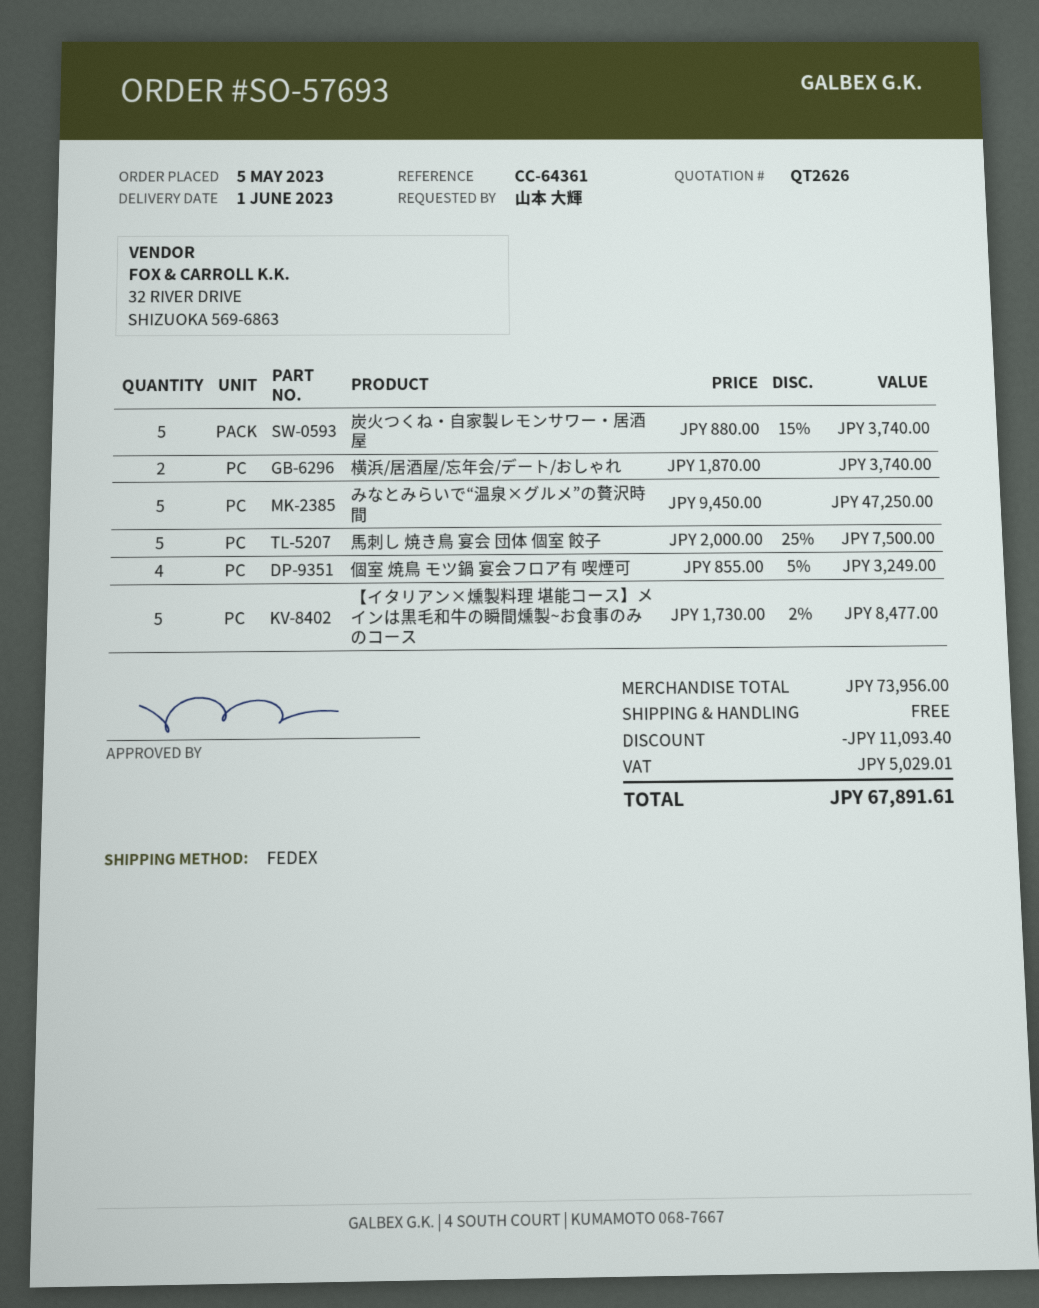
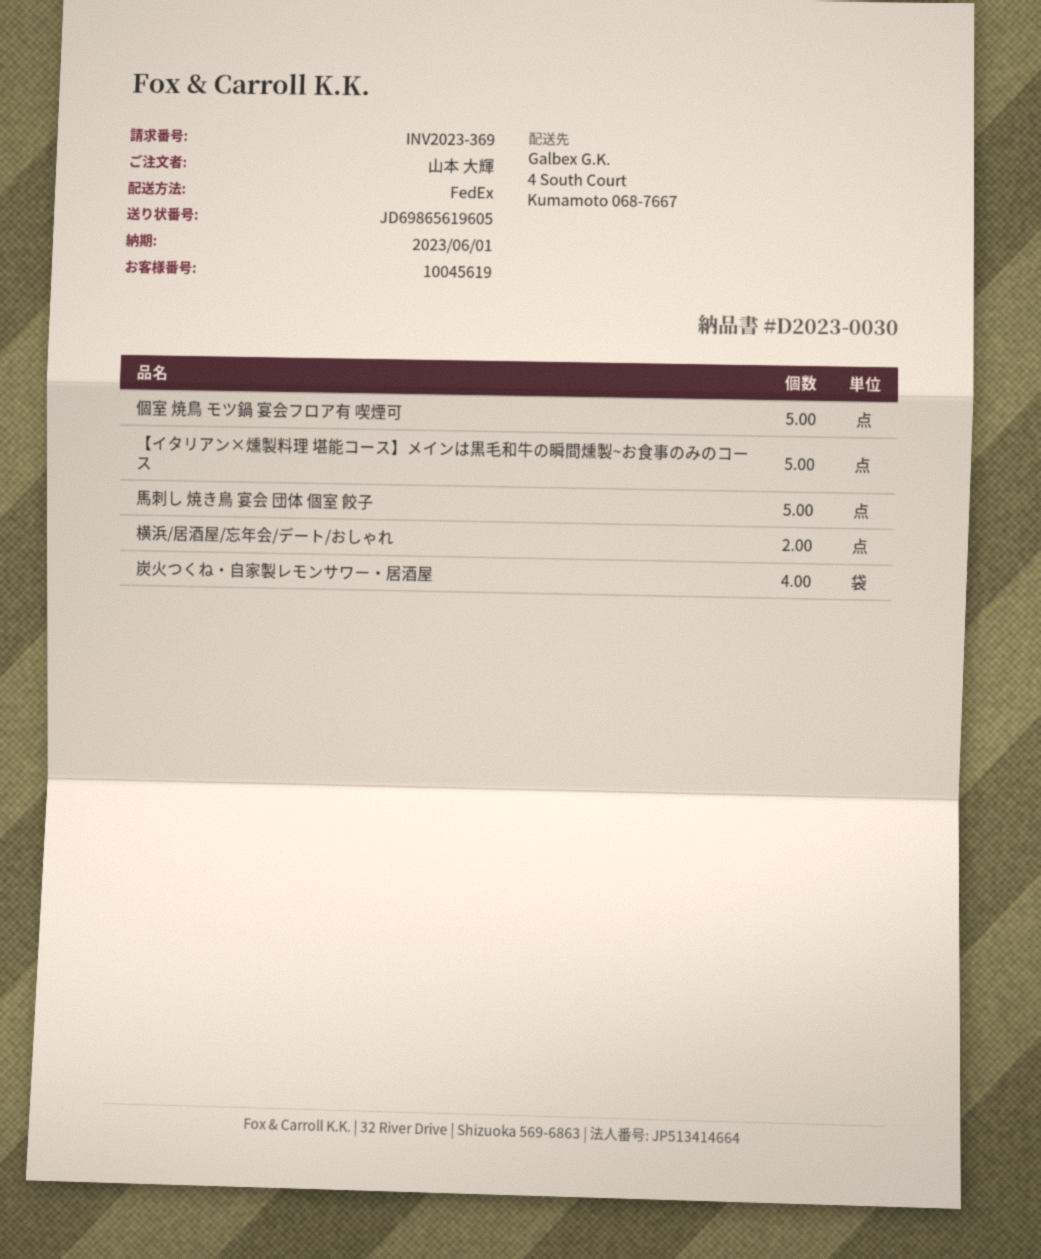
炭火つくね・自家製レモンサワー・居酒屋: 5 -> 4
みなとみらいで“温泉×グルメ”の贅沢時間: 5 -> none
個室 焼鳥 モツ鍋 宴会フロア有 喫煙可: 4 -> 5

